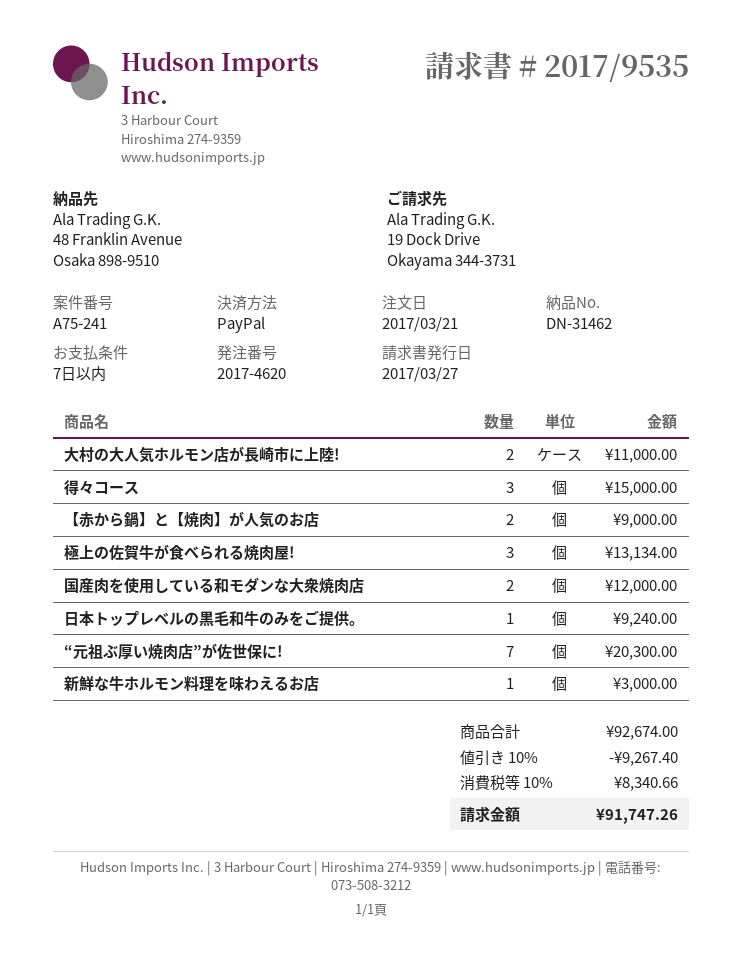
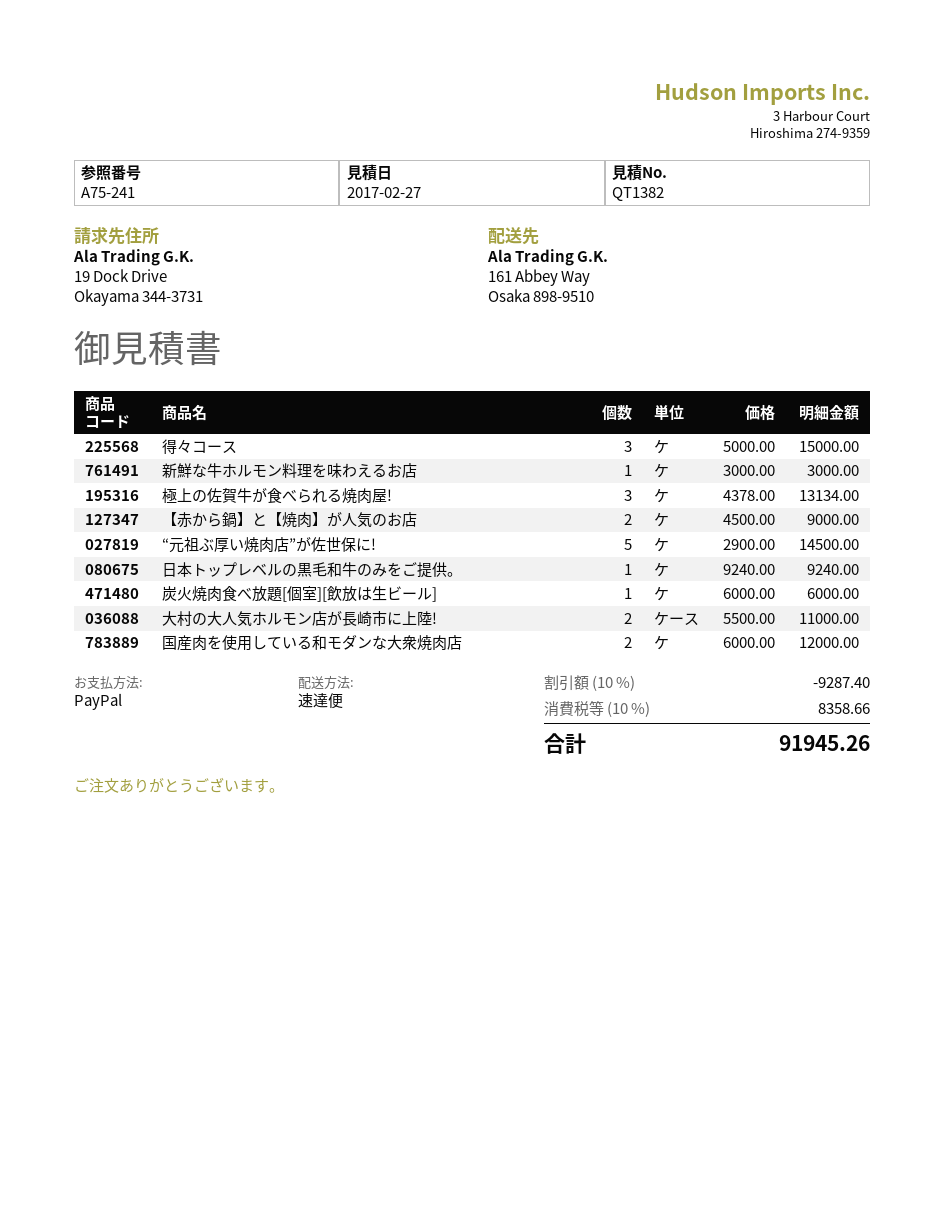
ship to: 48 Franklin Avenue, Osaka 898-9510 -> 161 Abbey Way, Osaka 898-9510
“元祖ぶ厚い焼肉店”が佐世保に!: 7 for 20300.00 -> 5 for 14500.00
炭火焼肉食べ放題[個室][飲放は生ビール]: none -> 1 for 6000.00
discount: 10% = 9267.40 -> 10% = 9287.40
tax: 10% = 8340.66 -> 10% = 8358.66
total: 91747.26 -> 91945.26

